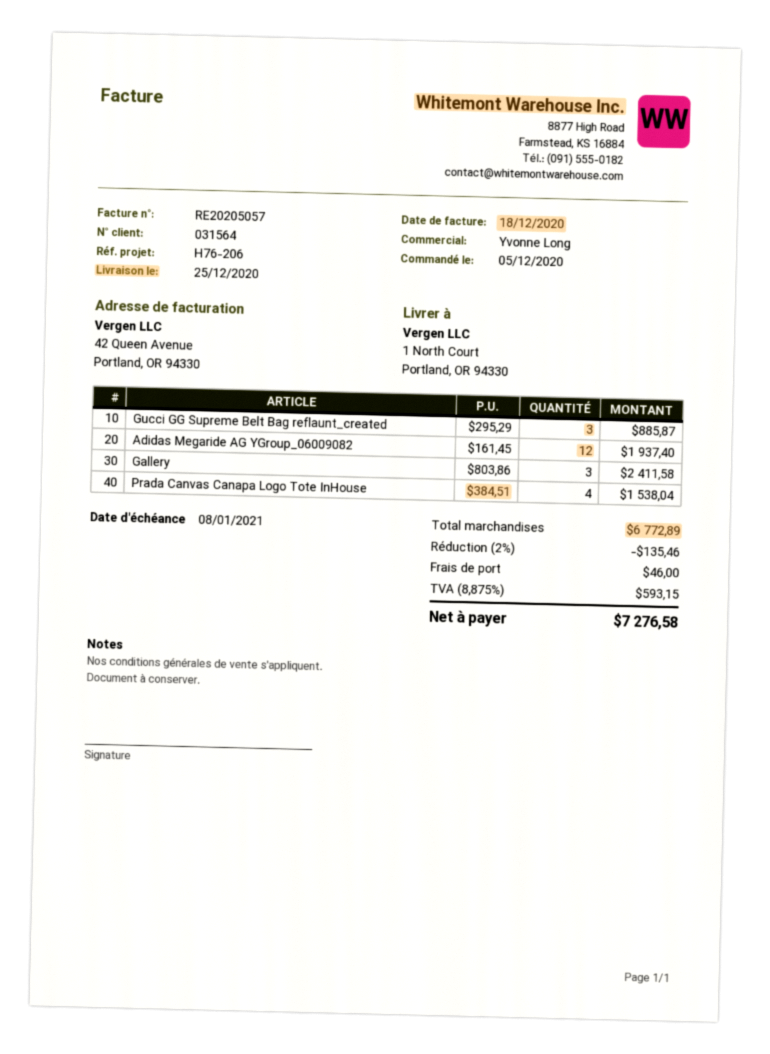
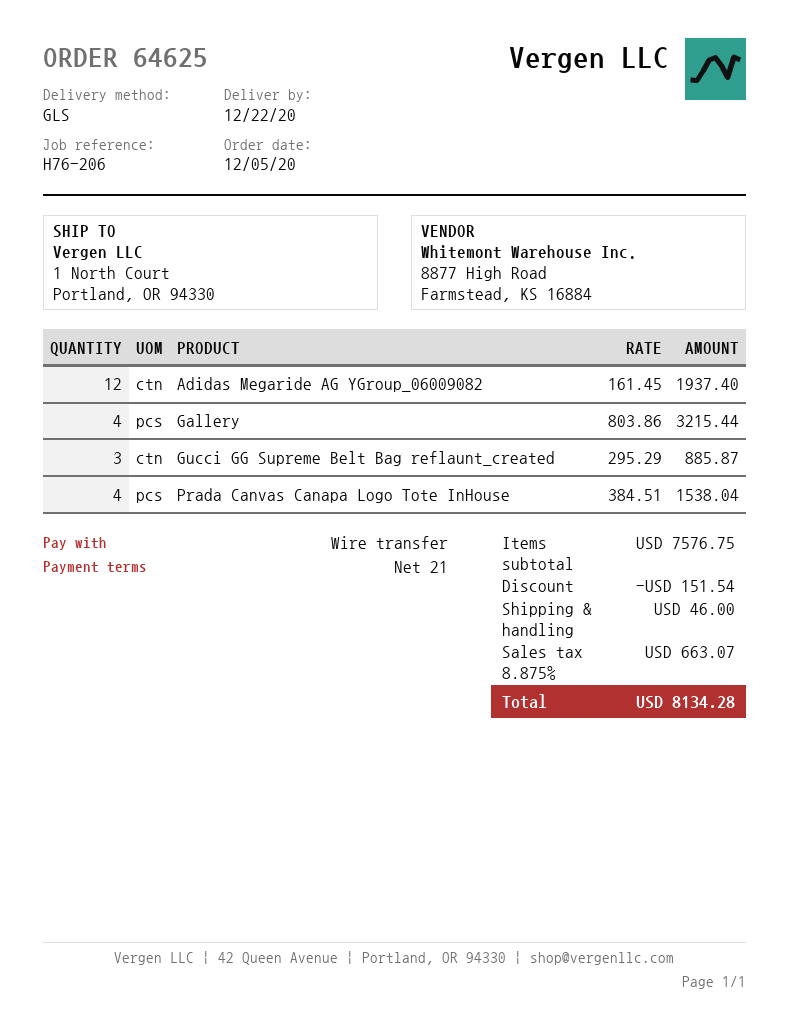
delivery date: 2020-12-25 -> 2020-12-22
Gallery: 3 x 803.86 = 2411.58 -> 4 x 803.86 = 3215.44
subtotal: 6772.89 -> 7576.75
discount: 135.46 -> 151.54
tax: 8.875% = 593.15 -> 8.875% = 663.07
total: 7276.58 -> 8134.28

